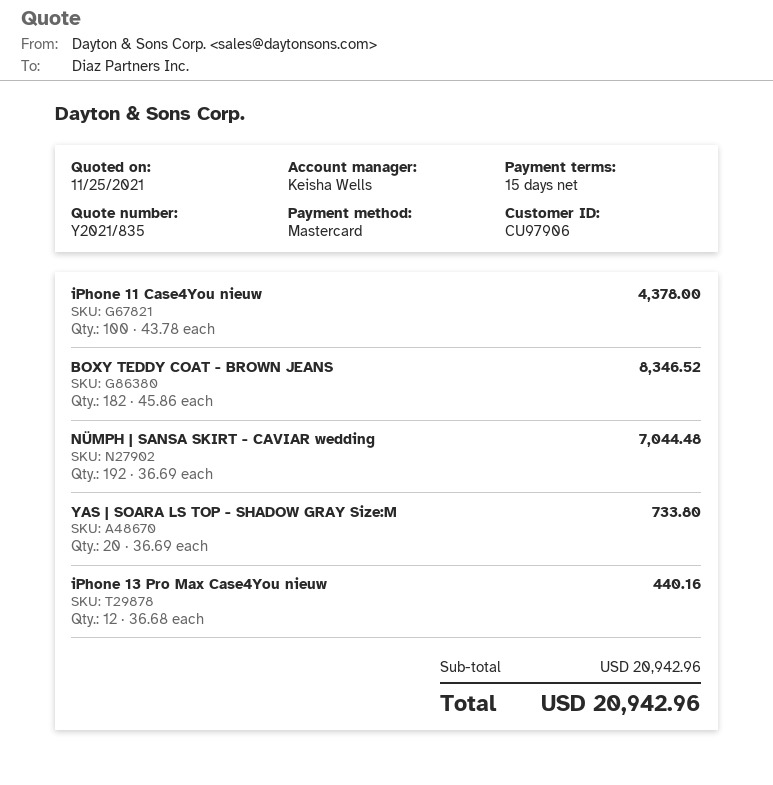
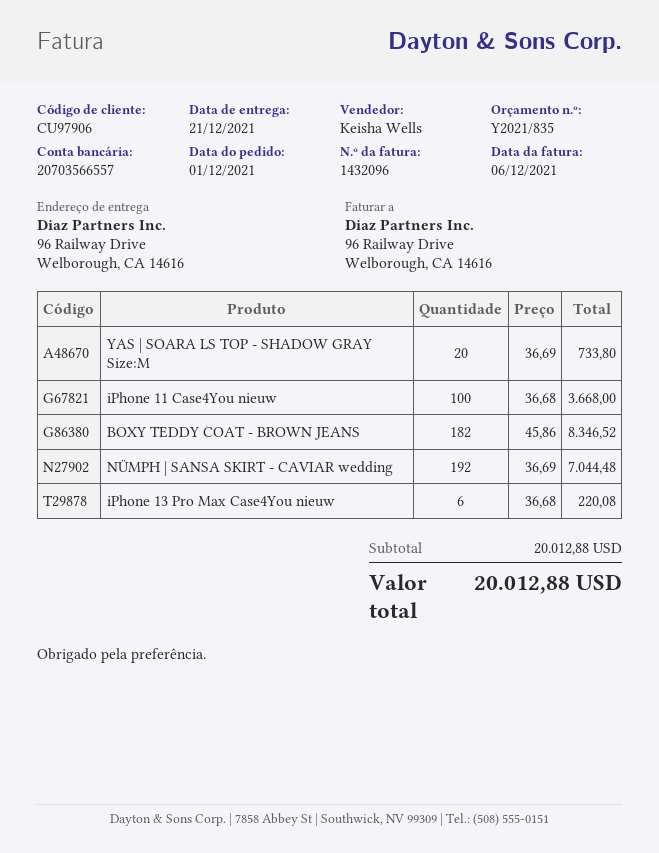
iPhone 11 Case4You nieuw: 100 x 43.78 = 4378.00 -> 100 x 36.68 = 3668.00
iPhone 13 Pro Max Case4You nieuw: 12 x 36.68 = 440.16 -> 6 x 36.68 = 220.08
subtotal: 20942.96 -> 20012.88
total: 20942.96 -> 20012.88

